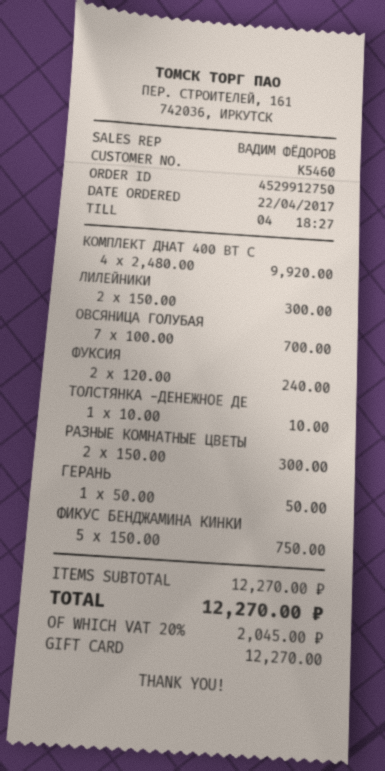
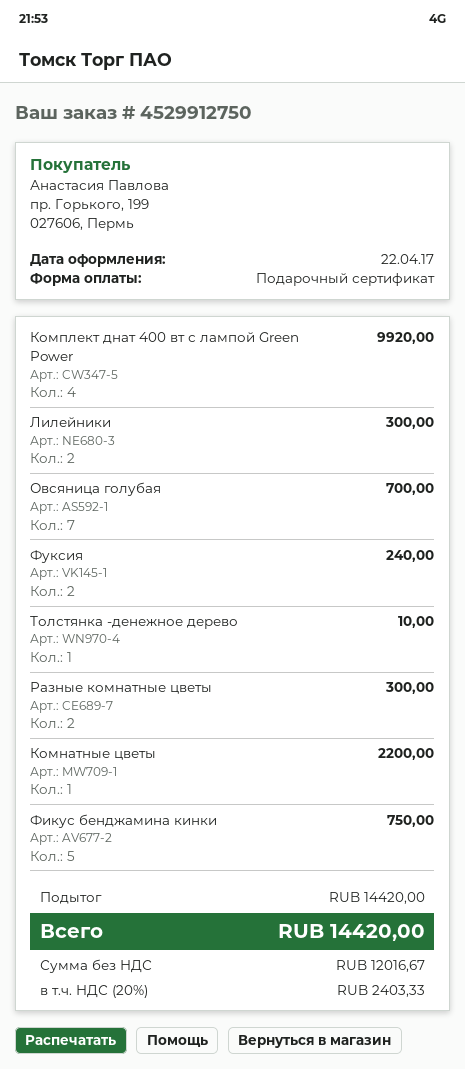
ГЕРАНЬ: 1 for 50.00 -> none
Комнатные цветы: none -> 1 for 2200.00
subtotal: 12270.00 -> 14420.00
tax: 20% = 2045.00 -> 20% = 2403.33
total: 12270.00 -> 14420.00

